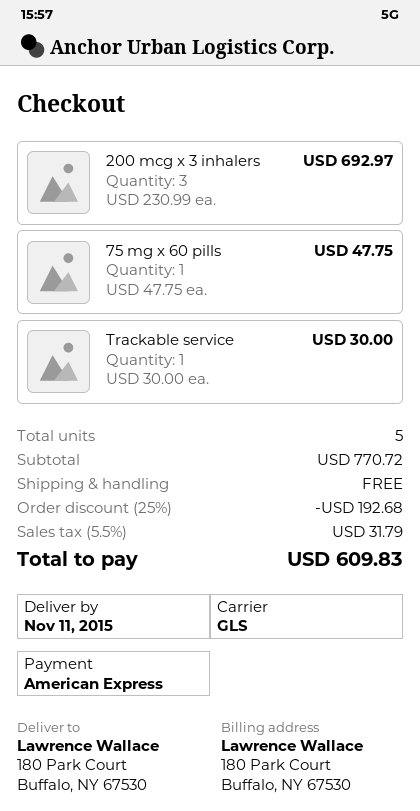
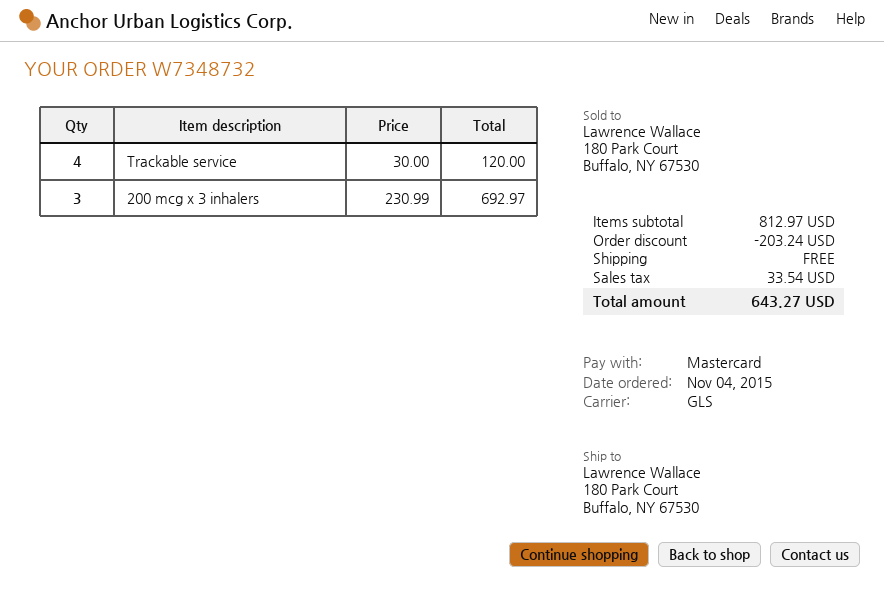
payment method: American Express -> Mastercard
75 mg x 60 pills: 1 x 47.75 = 47.75 -> none
Trackable service: 1 x 30.00 = 30.00 -> 4 x 30.00 = 120.00
subtotal: 770.72 -> 812.97
discount: 192.68 -> 203.24
tax: 31.79 -> 33.54
total: 609.83 -> 643.27

